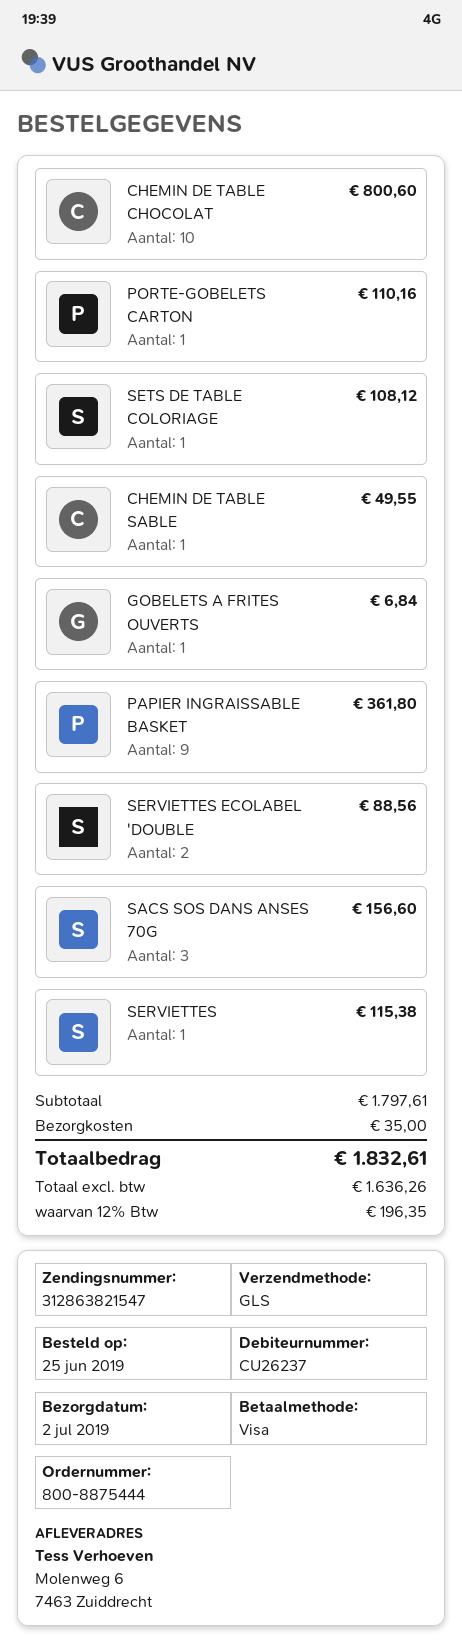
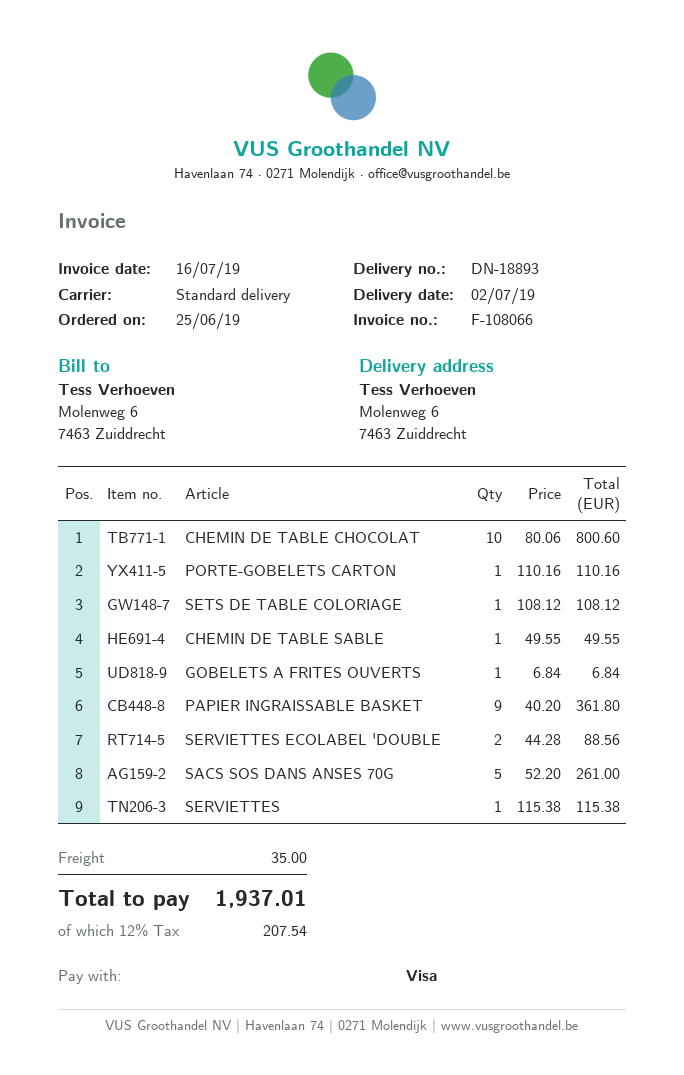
shipping method: GLS -> standard
SACS SOS DANS ANSES 70G: 3 for 156.60 -> 5 for 261.00
tax: 12% = 196.35 -> 12% = 207.54
total: 1832.61 -> 1937.01

